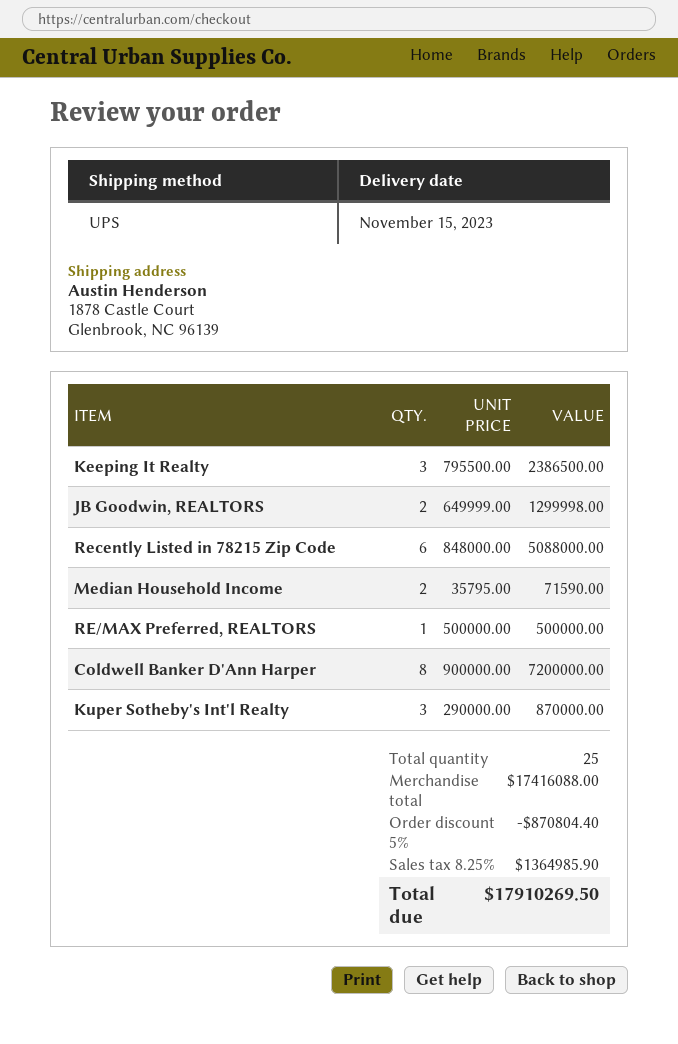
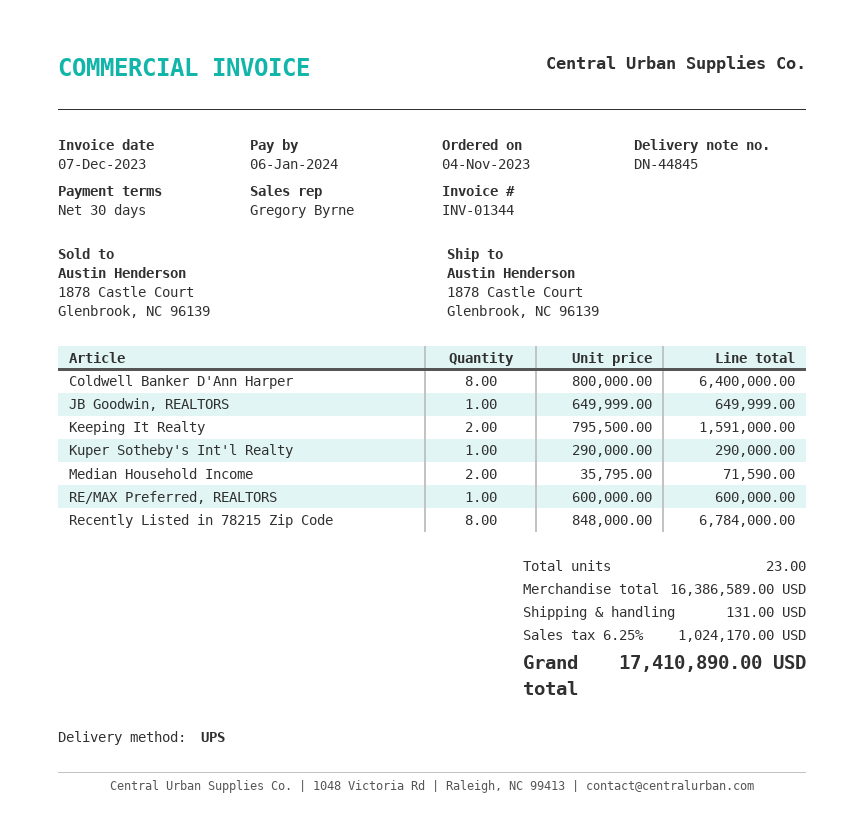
Keeping It Realty: 3 x 795500.00 = 2386500.00 -> 2 x 795500.00 = 1591000.00
JB Goodwin, REALTORS: 2 x 649999.00 = 1299998.00 -> 1 x 649999.00 = 649999.00
Recently Listed in 78215 Zip Code: 6 x 848000.00 = 5088000.00 -> 8 x 848000.00 = 6784000.00
RE/MAX Preferred, REALTORS: 1 x 500000.00 = 500000.00 -> 1 x 600000.00 = 600000.00
Coldwell Banker D'Ann Harper: 8 x 900000.00 = 7200000.00 -> 8 x 800000.00 = 6400000.00
Kuper Sotheby's Int'l Realty: 3 x 290000.00 = 870000.00 -> 1 x 290000.00 = 290000.00
total quantity: 25 -> 23
subtotal: 17416088.00 -> 16386589.00
discount: 5% = 870804.40 -> none
shipping: none -> 131.00
tax: 8.25% = 1364985.90 -> 6.25% = 1024170.00
total: 17910269.50 -> 17410890.00

